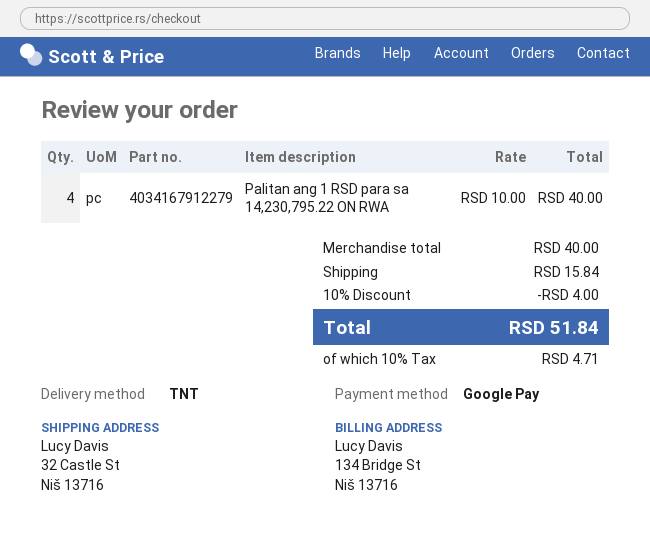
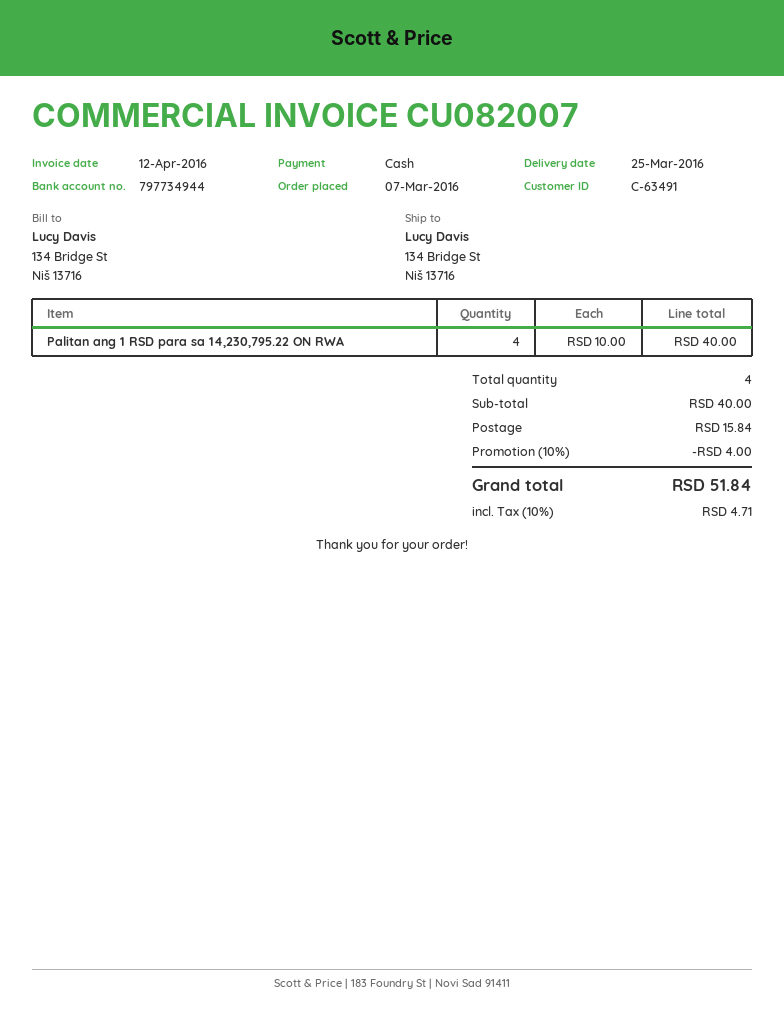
payment method: Google Pay -> cash
ship to: 32 Castle St, Niš 13716 -> 134 Bridge St, Niš 13716

